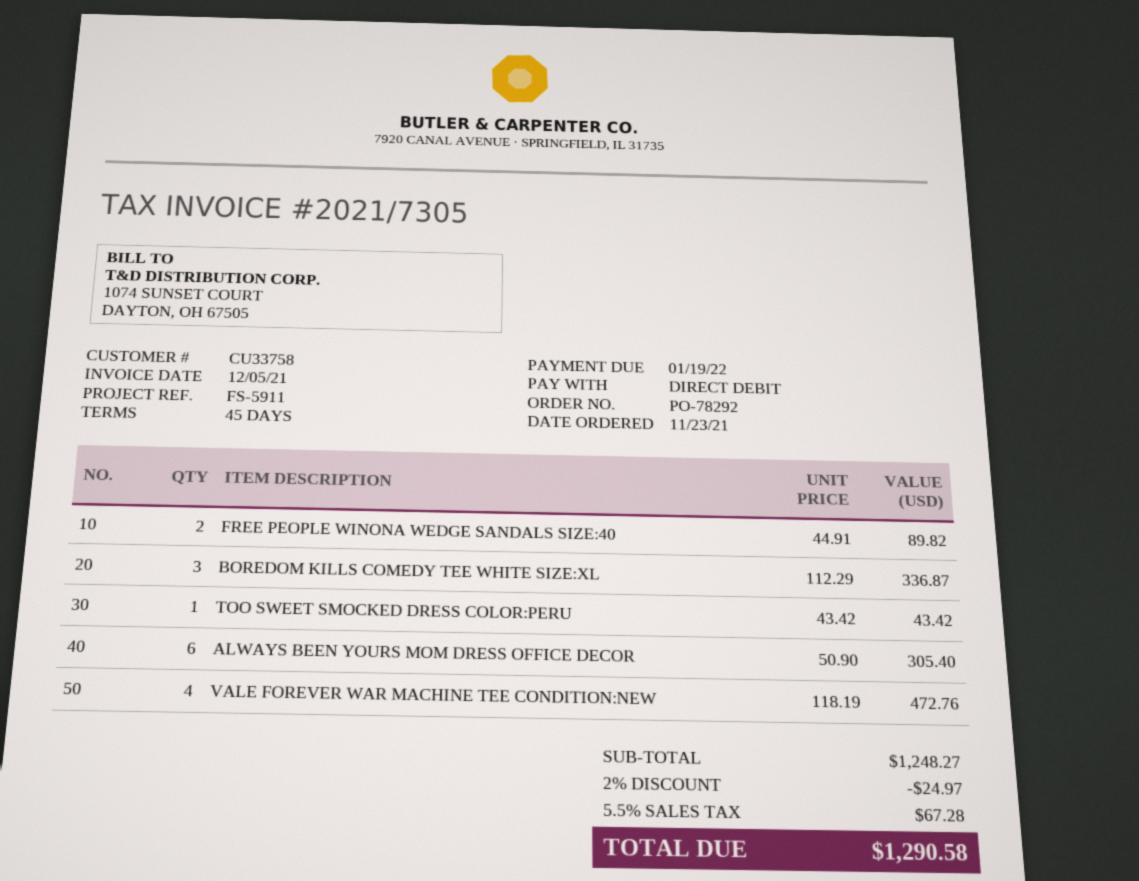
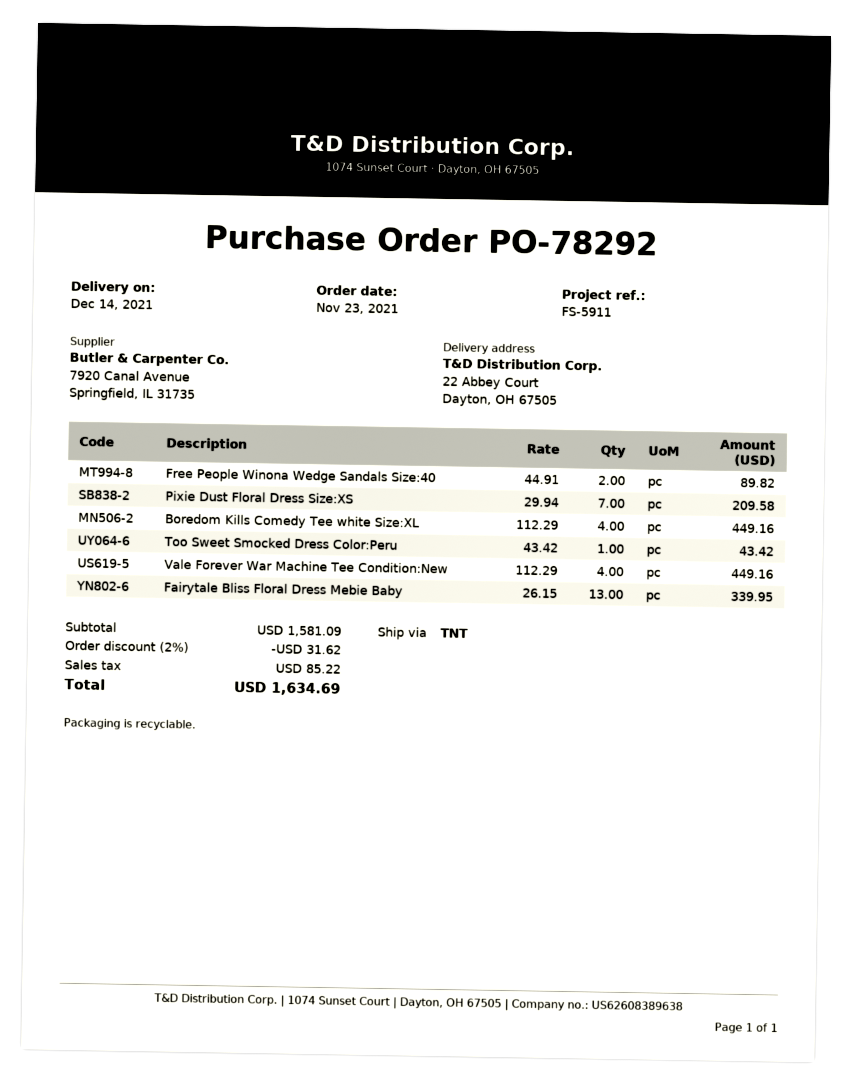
BOREDOM KILLS COMEDY TEE WHITE SIZE:XL: 3 x 112.29 = 336.87 -> 4 x 112.29 = 449.16
ALWAYS BEEN YOURS MOM DRESS OFFICE DECOR: 6 x 50.90 = 305.40 -> none
VALE FOREVER WAR MACHINE TEE CONDITION:NEW: 4 x 118.19 = 472.76 -> 4 x 112.29 = 449.16
Pixie Dust Floral Dress Size:XS: none -> 7 x 29.94 = 209.58
Fairytale Bliss Floral Dress Mebie Baby: none -> 13 x 26.15 = 339.95
subtotal: 1248.27 -> 1581.09
discount: 2% = 24.97 -> 2% = 31.62
tax: 67.28 -> 85.22
total: 1290.58 -> 1634.69

